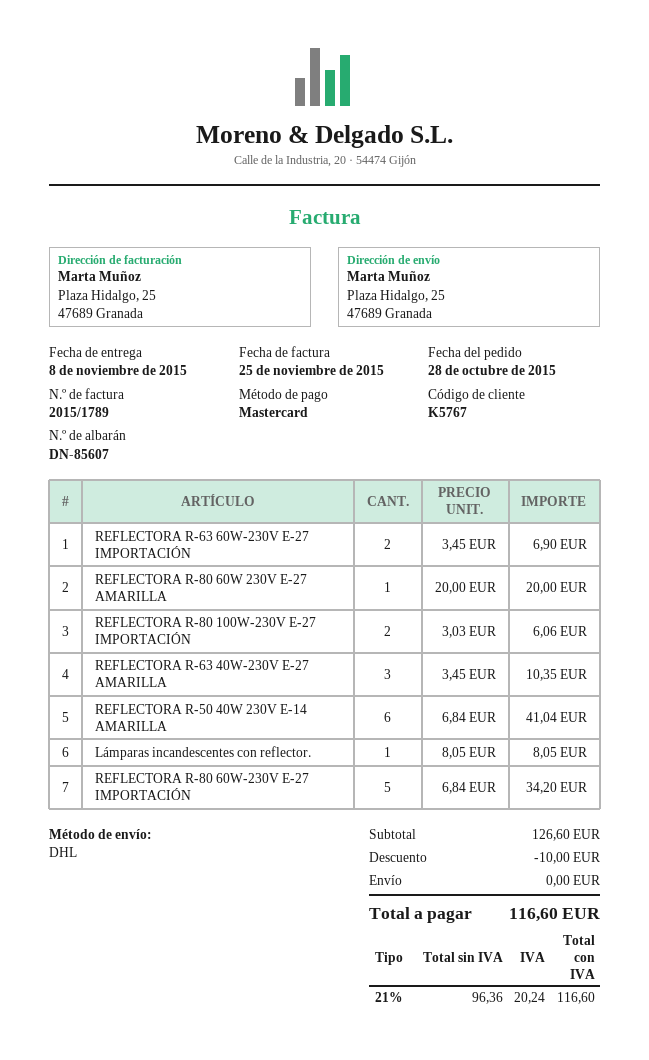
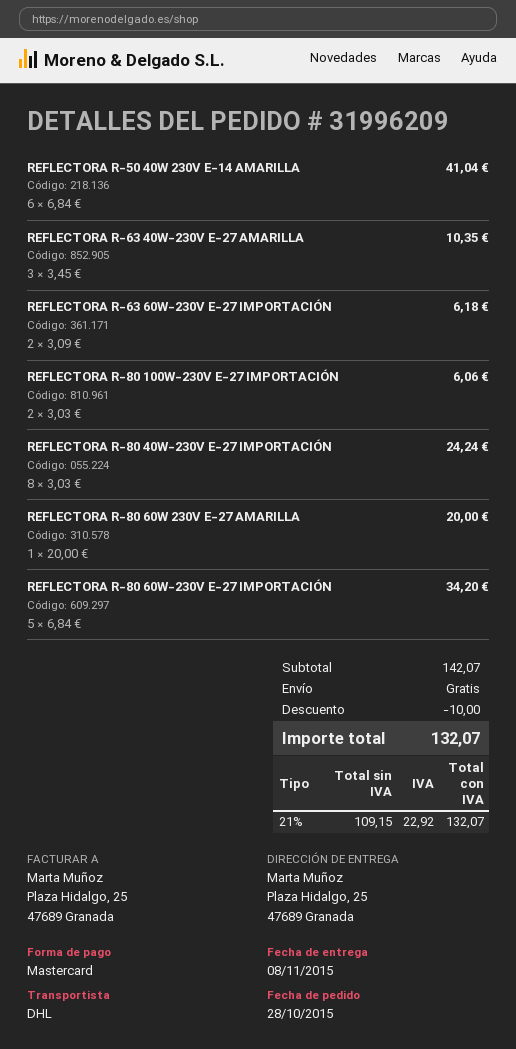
REFLECTORA R-63 60W-230V E-27 IMPORTACIÓN: 2 x 3.45 = 6.90 -> 2 x 3.09 = 6.18
Lámparas incandescentes con reflector.: 1 x 8.05 = 8.05 -> none
REFLECTORA R-80 40W-230V E-27 IMPORTACIÓN: none -> 8 x 3.03 = 24.24
subtotal: 126.60 -> 142.07
net: 96.36 -> 109.15
tax: 21% = 20.24 -> 21% = 22.92
total: 116.60 -> 132.07

